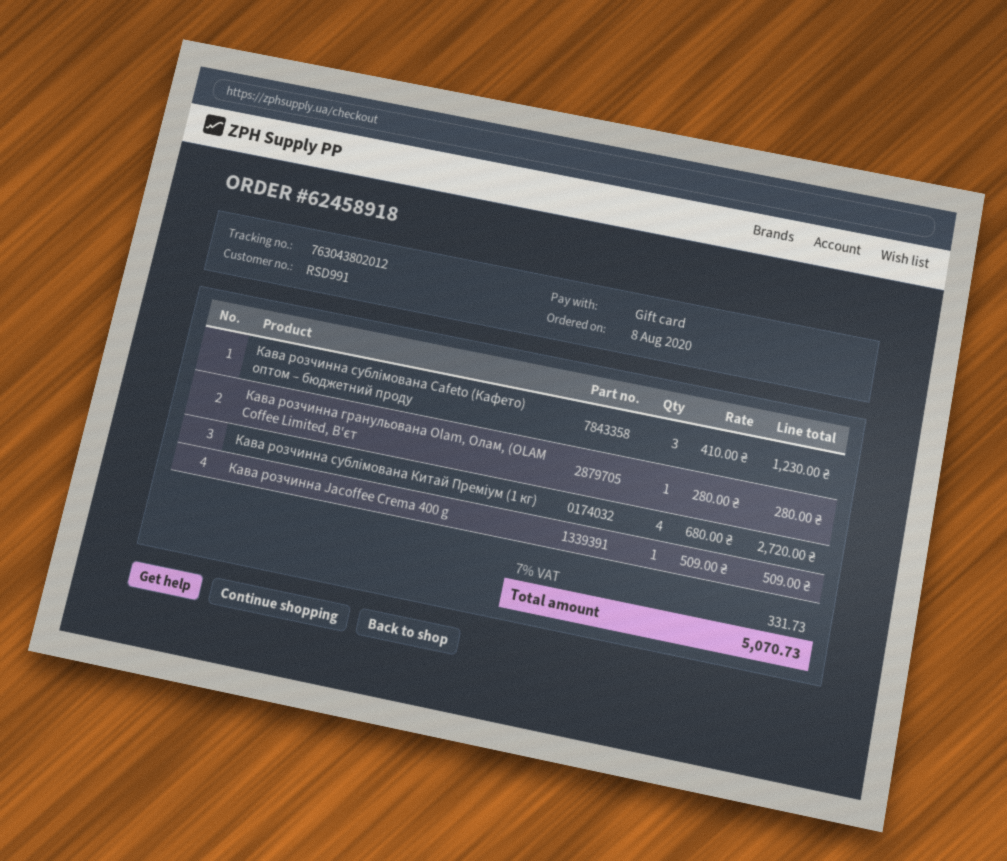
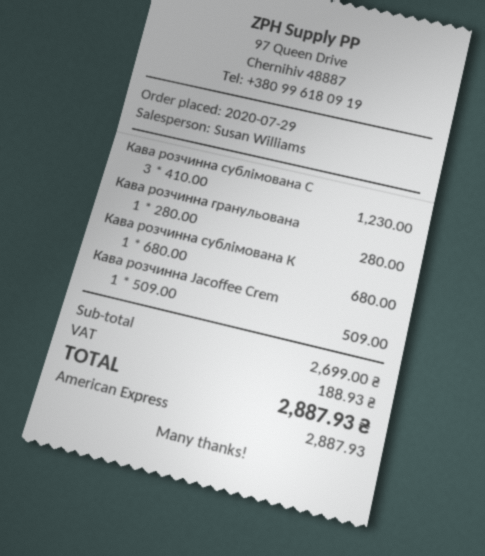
order date: 2020-08-08 -> 2020-07-29
payment method: gift card -> American Express
Кава розчинна сублімована Китай Преміум (1 кг): 4 x 680.00 = 2720.00 -> 1 x 680.00 = 680.00
tax: 331.73 -> 188.93
total: 5070.73 -> 2887.93

